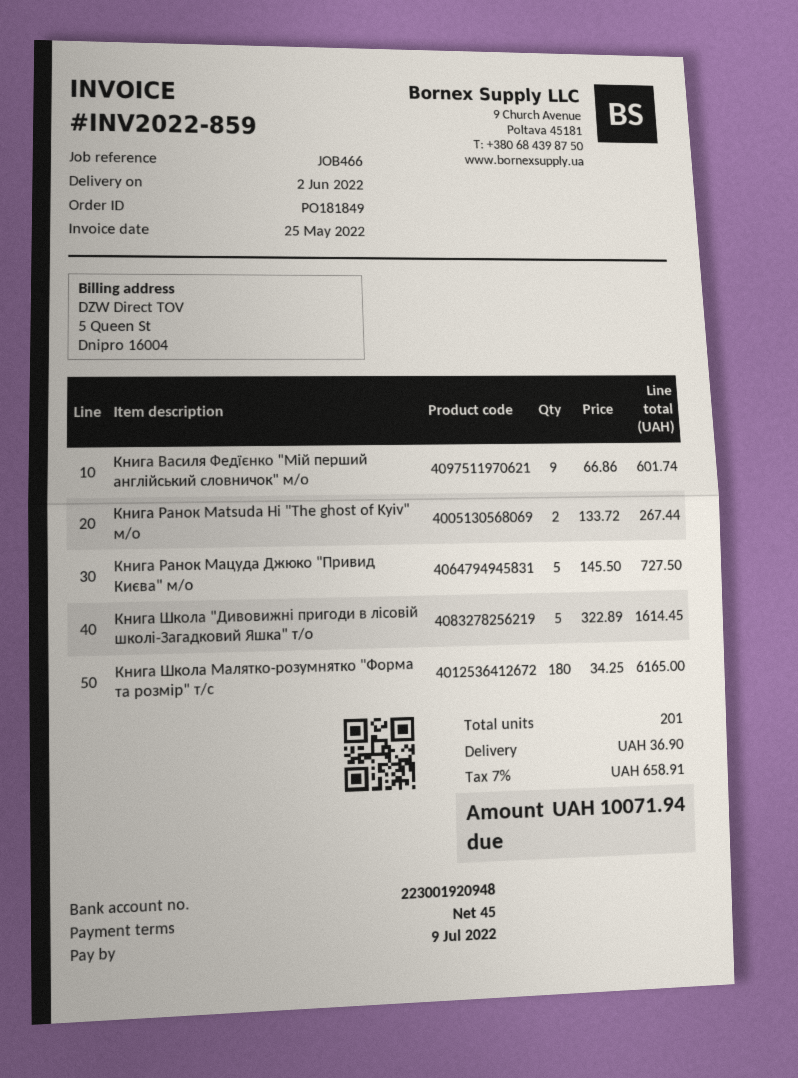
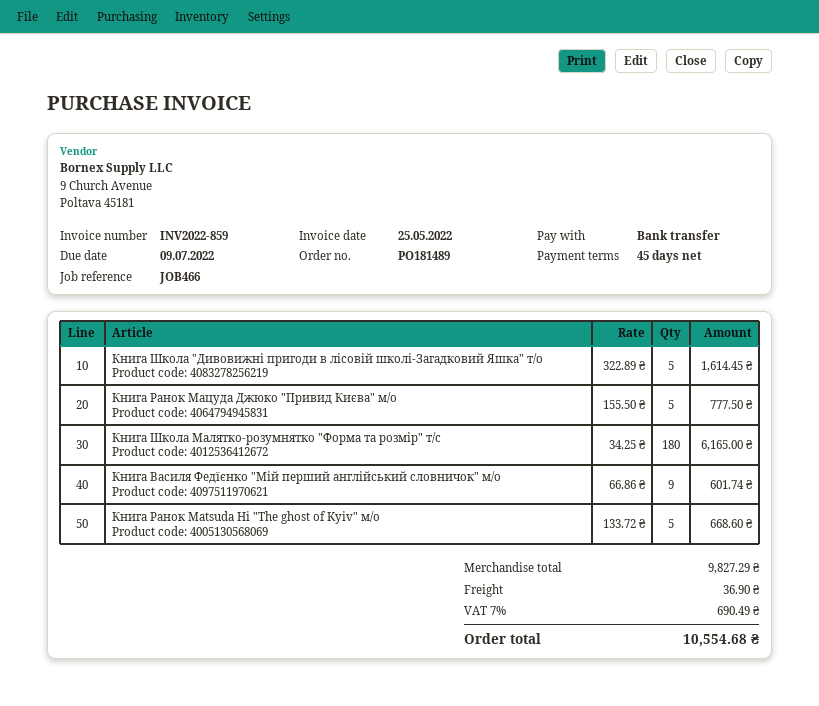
order number: PO181849 -> PO181489
Книга Ранок Matsuda Hi "The ghost of Kyiv" м/о: 2 x 133.72 = 267.44 -> 5 x 133.72 = 668.60
Книга Ранок Мацуда Джюко "Привид Києва" м/о: 5 x 145.50 = 727.50 -> 5 x 155.50 = 777.50
tax: 7% = 658.91 -> 7% = 690.49
total: 10071.94 -> 10554.68

